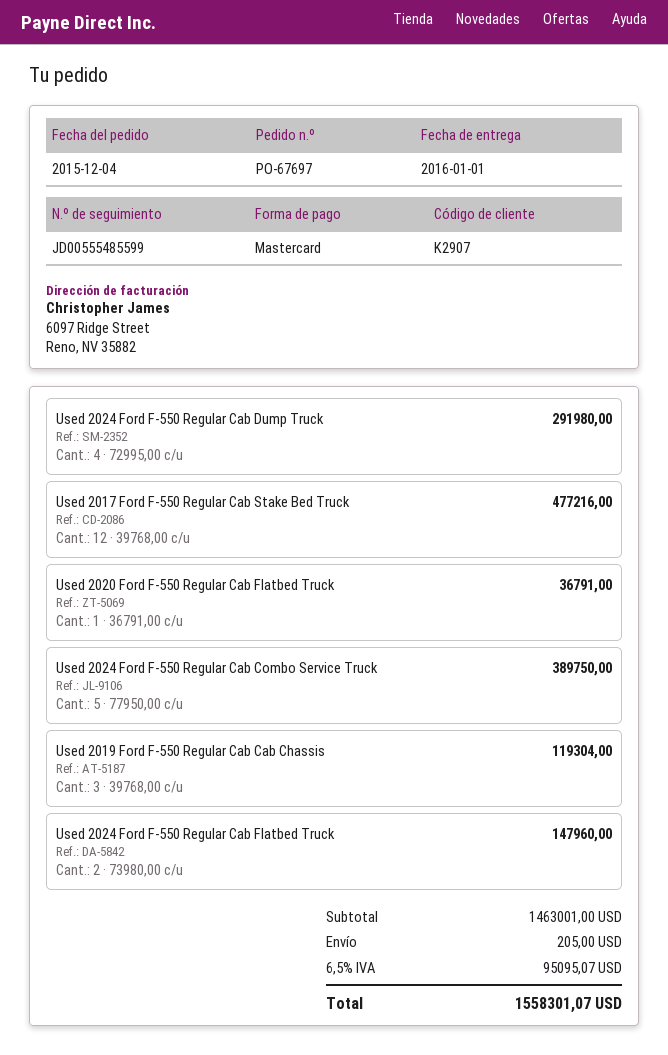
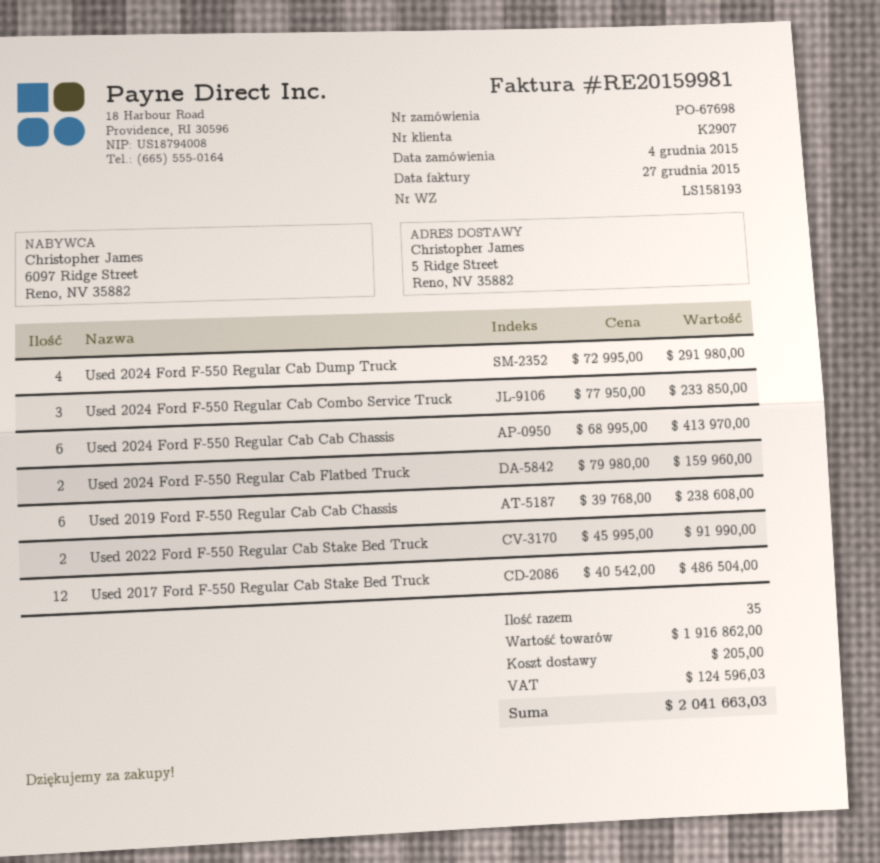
order number: PO-67697 -> PO-67698
Used 2017 Ford F-550 Regular Cab Stake Bed Truck: 12 x 39768.00 = 477216.00 -> 12 x 40542.00 = 486504.00
Used 2020 Ford F-550 Regular Cab Flatbed Truck: 1 x 36791.00 = 36791.00 -> none
Used 2024 Ford F-550 Regular Cab Combo Service Truck: 5 x 77950.00 = 389750.00 -> 3 x 77950.00 = 233850.00
Used 2019 Ford F-550 Regular Cab Cab Chassis: 3 x 39768.00 = 119304.00 -> 6 x 39768.00 = 238608.00
Used 2024 Ford F-550 Regular Cab Flatbed Truck: 2 x 73980.00 = 147960.00 -> 2 x 79980.00 = 159960.00
Used 2024 Ford F-550 Regular Cab Cab Chassis: none -> 6 x 68995.00 = 413970.00
Used 2022 Ford F-550 Regular Cab Stake Bed Truck: none -> 2 x 45995.00 = 91990.00
subtotal: 1463001.00 -> 1916862.00
tax: 95095.07 -> 124596.03
total: 1558301.07 -> 2041663.03

